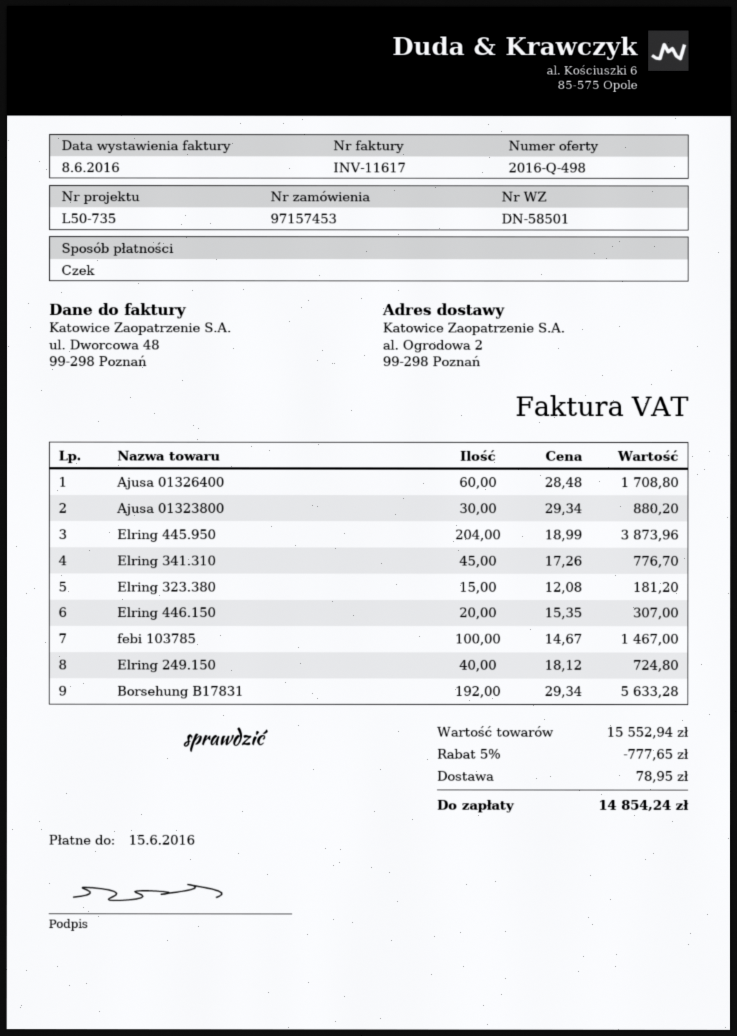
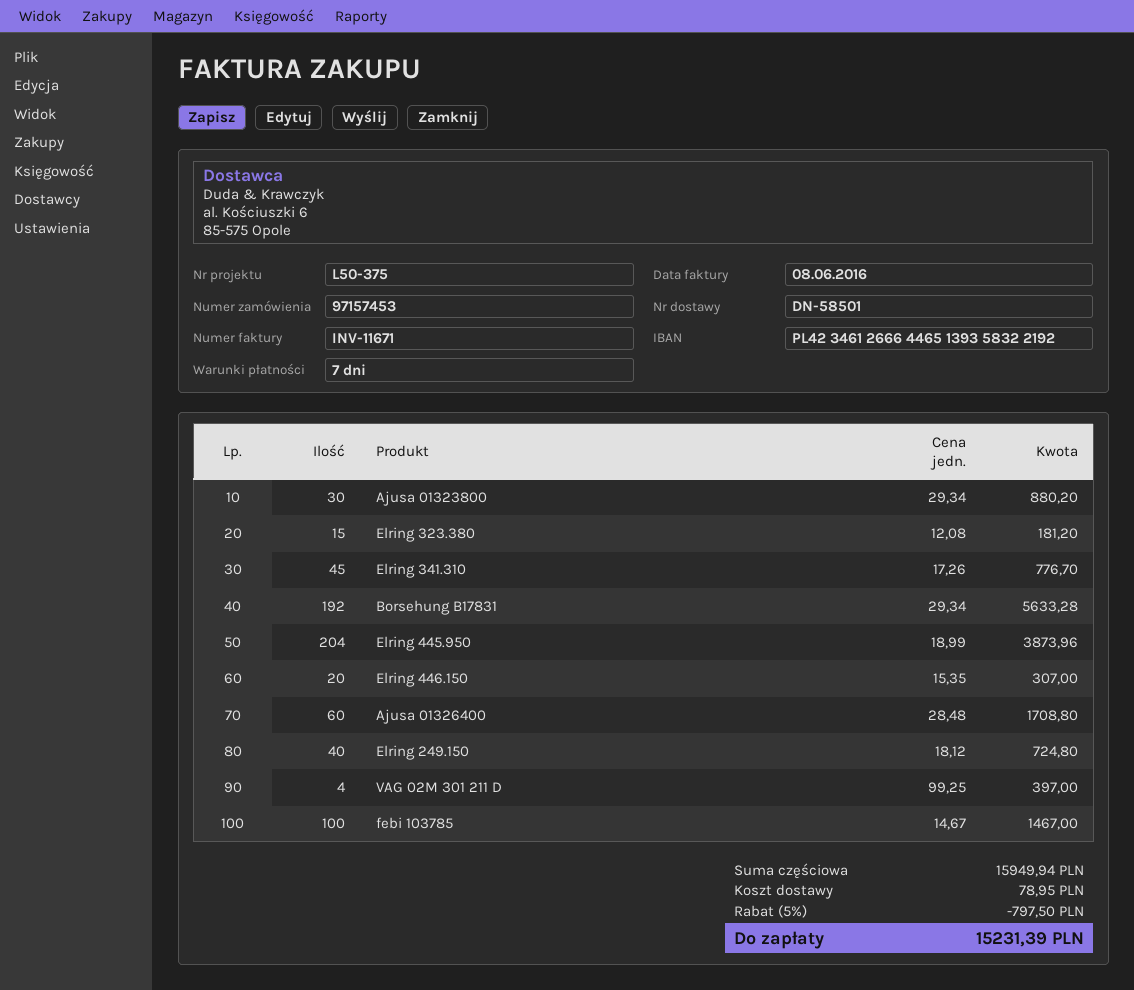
invoice number: INV-11617 -> INV-11671
reference: L50-735 -> L50-375
VAG 02M 301 211 D: none -> 4 x 99.25 = 397.00
subtotal: 15552.94 -> 15949.94
discount: 5% = 777.65 -> 5% = 797.50
total: 14854.24 -> 15231.39

